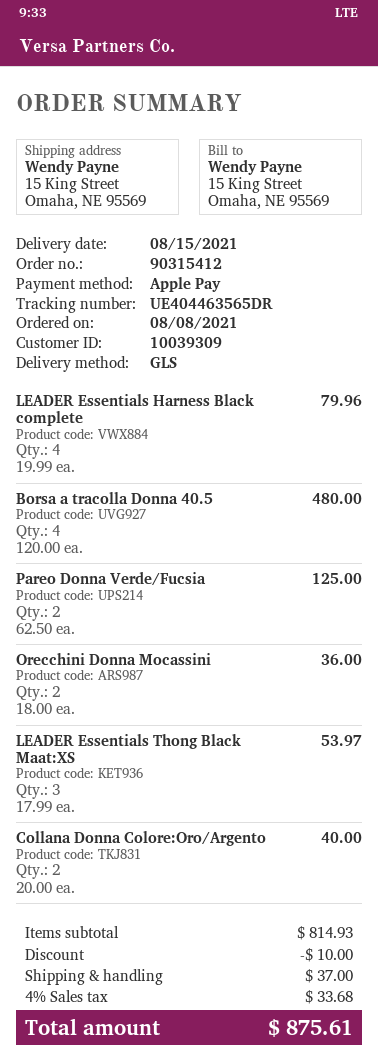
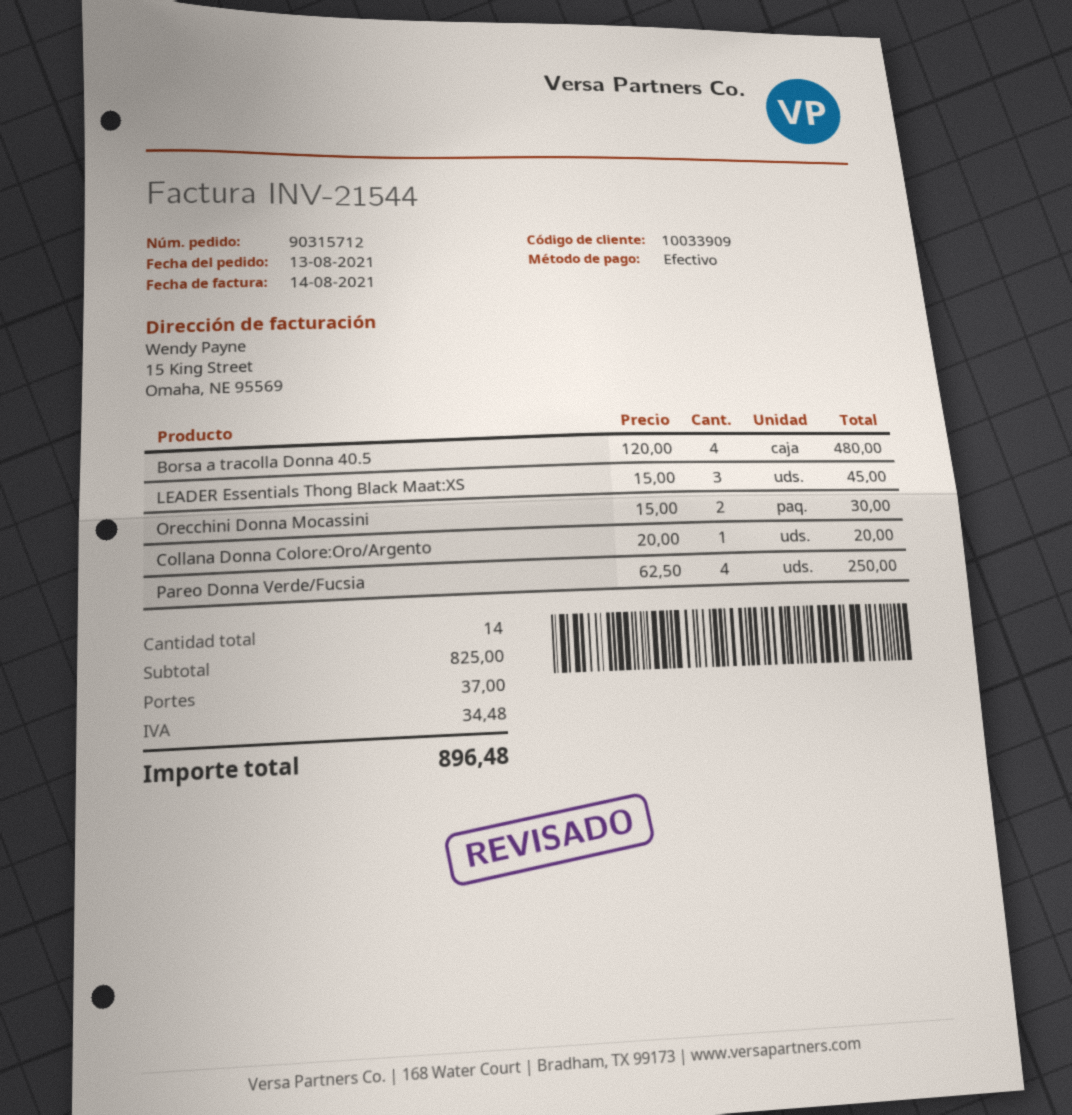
order number: 90315412 -> 90315712
order date: 2021-08-08 -> 2021-08-13
customer number: 10039309 -> 10033909
payment method: Apple Pay -> cash
LEADER Essentials Harness Black complete: 4 x 19.99 = 79.96 -> none
Pareo Donna Verde/Fucsia: 2 x 62.50 = 125.00 -> 4 x 62.50 = 250.00
Orecchini Donna Mocassini: 2 x 18.00 = 36.00 -> 2 x 15.00 = 30.00
LEADER Essentials Thong Black Maat:XS: 3 x 17.99 = 53.97 -> 3 x 15.00 = 45.00
Collana Donna Colore:Oro/Argento: 2 x 20.00 = 40.00 -> 1 x 20.00 = 20.00
subtotal: 814.93 -> 825.00
discount: 10.00 -> none
tax: 33.68 -> 34.48
total: 875.61 -> 896.48

